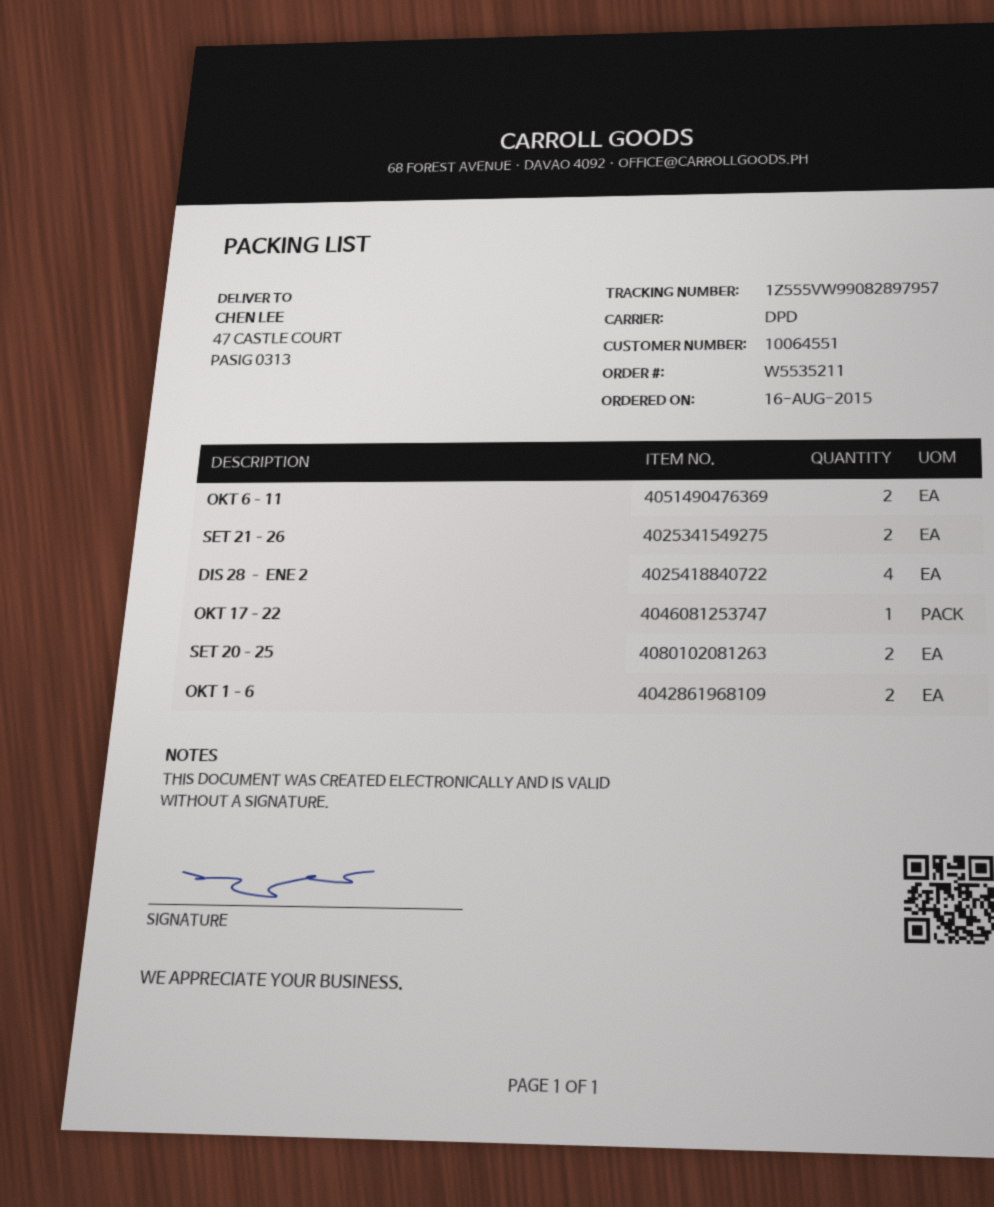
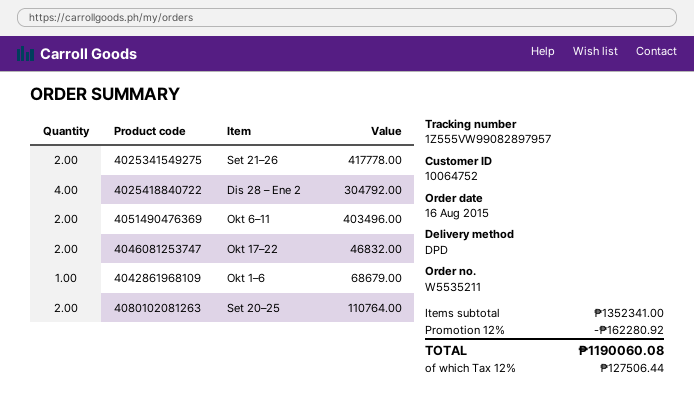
customer number: 10064551 -> 10064752
OKT 17–22: 1 -> 2
OKT 1–6: 2 -> 1

